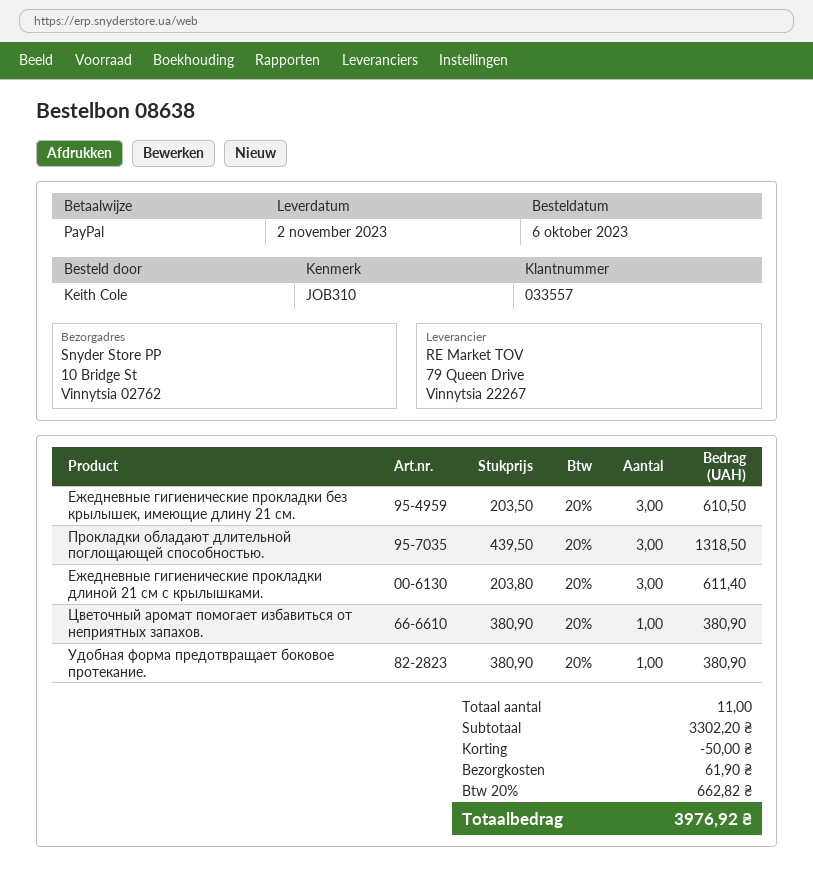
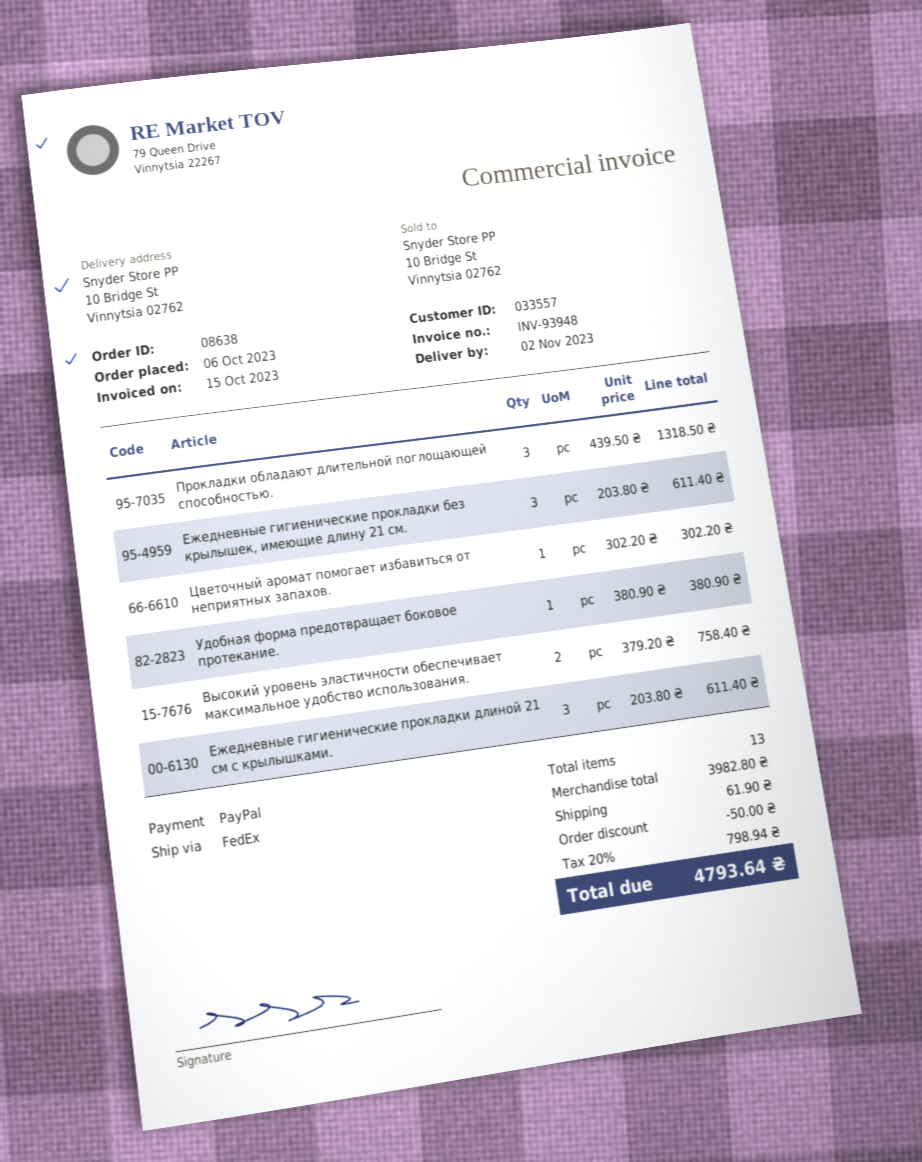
Ежедневные гигиенические прокладки без крылышек, имеющие длину 21 см.: 3 x 203.50 = 610.50 -> 3 x 203.80 = 611.40
Цветочный аромат помогает избавиться от неприятных запахов.: 1 x 380.90 = 380.90 -> 1 x 302.20 = 302.20
Высокий уровень эластичности обеспечивает максимальное удобство использования.: none -> 2 x 379.20 = 758.40
total quantity: 11 -> 13
subtotal: 3302.20 -> 3982.80
tax: 20% = 662.82 -> 20% = 798.94
total: 3976.92 -> 4793.64

